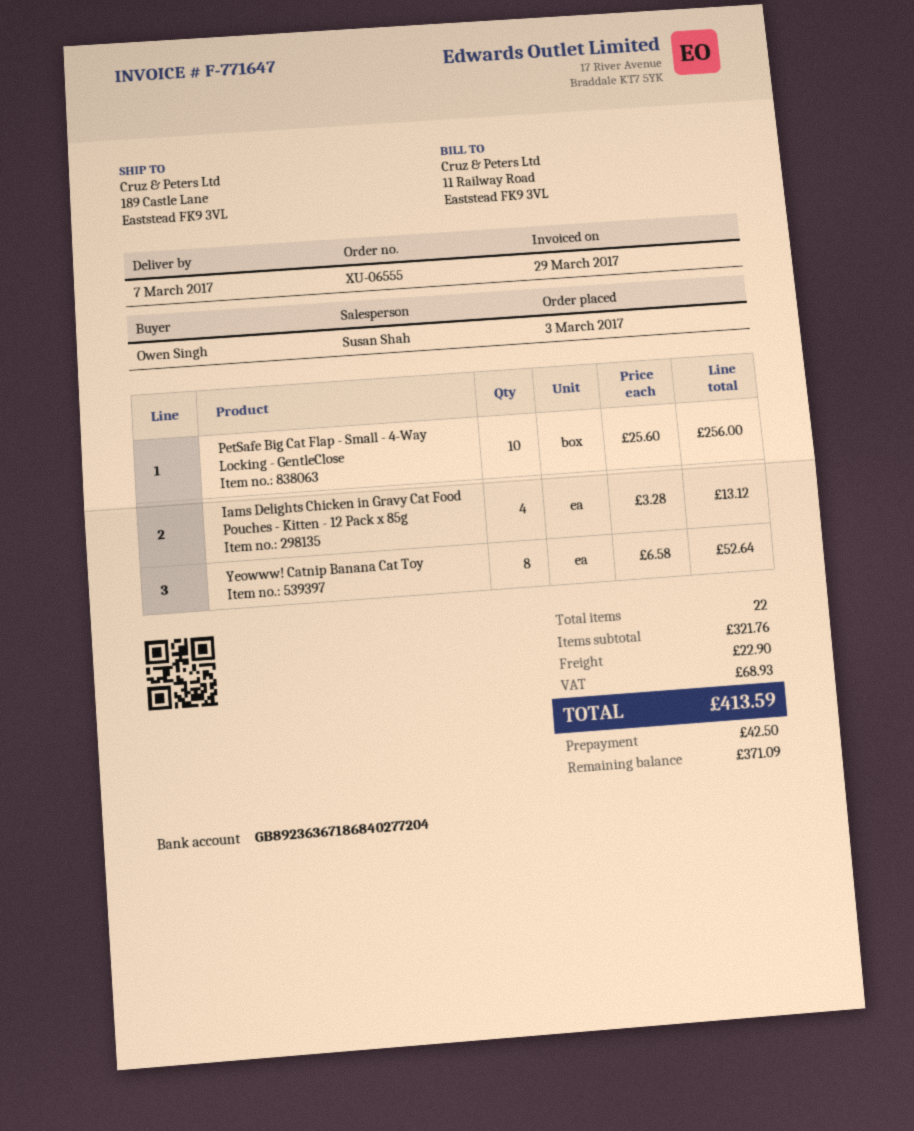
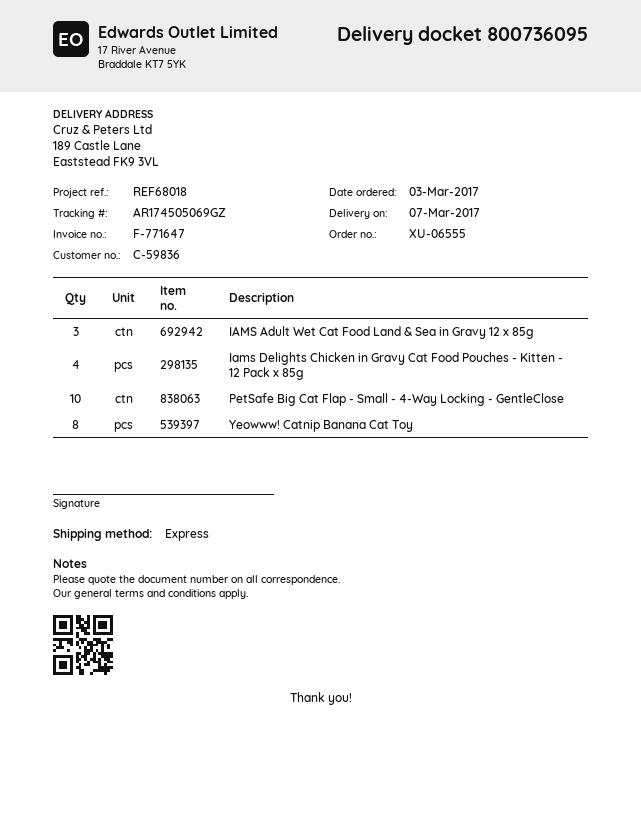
IAMS Adult Wet Cat Food Land & Sea in Gravy 12 x 85g: none -> 3

